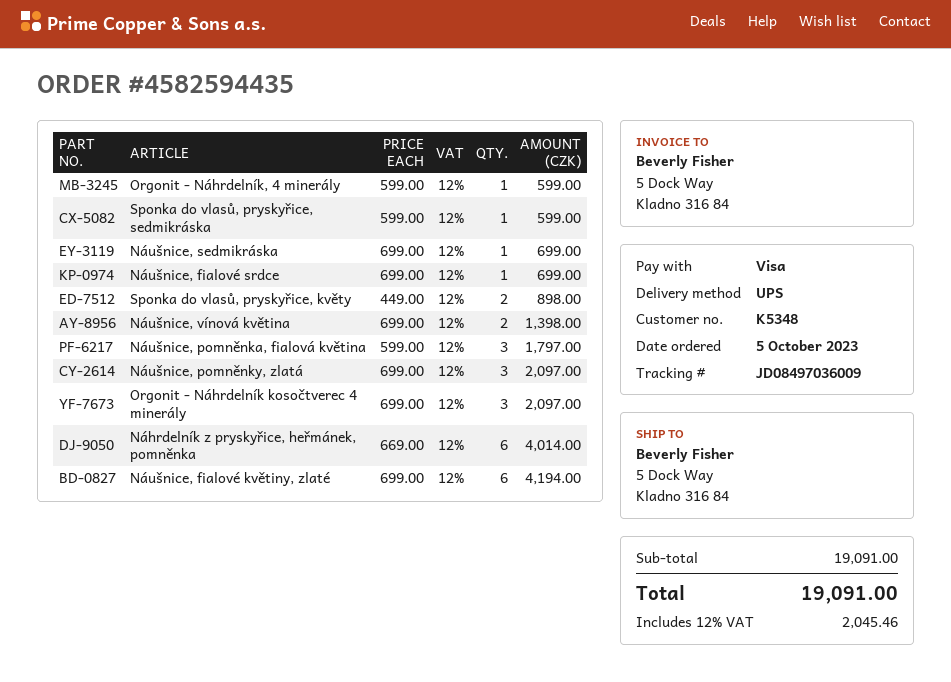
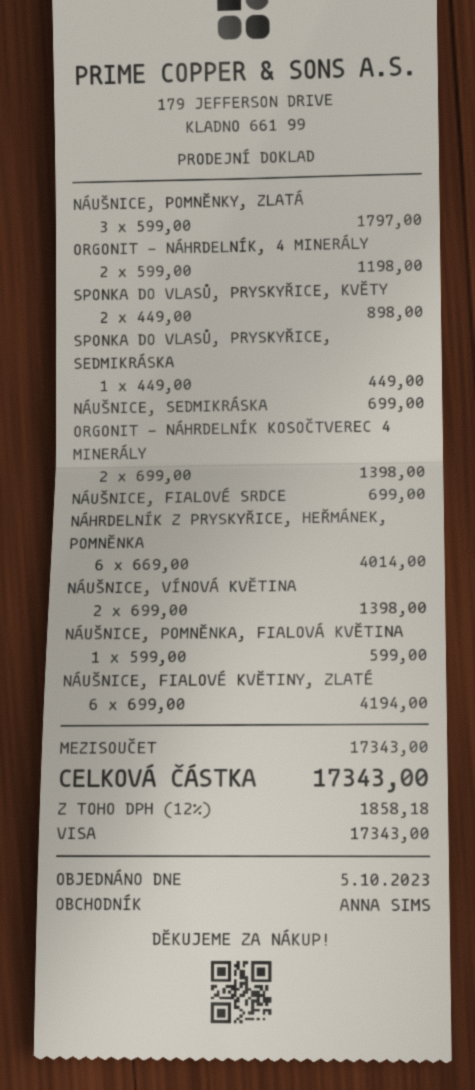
Orgonit - Náhrdelník, 4 minerály: 1 x 599.00 = 599.00 -> 2 x 599.00 = 1198.00
Sponka do vlasů, pryskyřice, sedmikráska: 1 x 599.00 = 599.00 -> 1 x 449.00 = 449.00
Náušnice, pomněnka, fialová květina: 3 x 599.00 = 1797.00 -> 1 x 599.00 = 599.00
Náušnice, pomněnky, zlatá: 3 x 699.00 = 2097.00 -> 3 x 599.00 = 1797.00
Orgonit - Náhrdelník kosočtverec 4 minerály: 3 x 699.00 = 2097.00 -> 2 x 699.00 = 1398.00
subtotal: 19091.00 -> 17343.00
tax: 12% = 2045.46 -> 12% = 1858.18
total: 19091.00 -> 17343.00

